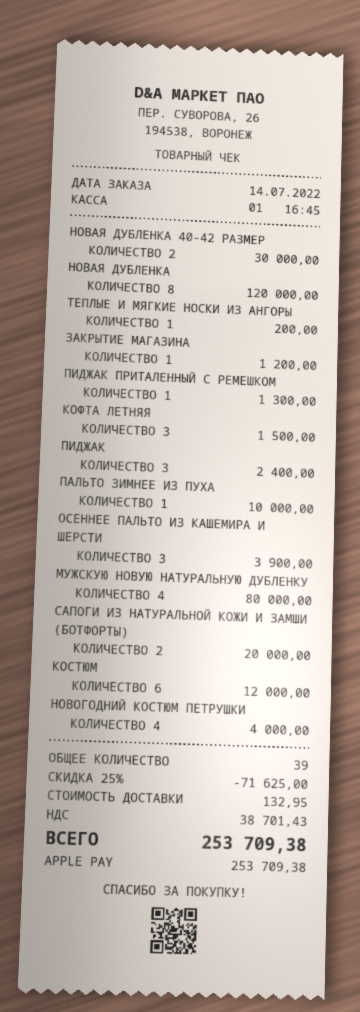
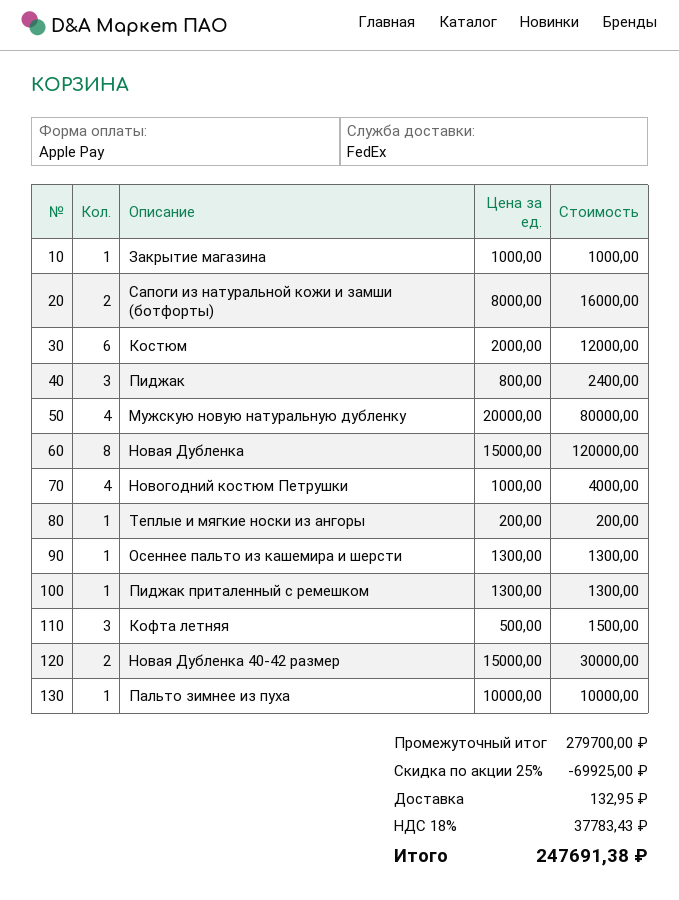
ЗАКРЫТИЕ МАГАЗИНА: 1 for 1200.00 -> 1 for 1000.00
ОСЕННЕЕ ПАЛЬТО ИЗ КАШЕМИРА И ШЕРСТИ: 3 for 3900.00 -> 1 for 1300.00
САПОГИ ИЗ НАТУРАЛЬНОЙ КОЖИ И ЗАМШИ (БОТФОРТЫ): 2 for 20000.00 -> 2 for 16000.00
discount: 25% = 71625.00 -> 25% = 69925.00
tax: 38701.43 -> 37783.43
total: 253709.38 -> 247691.38

